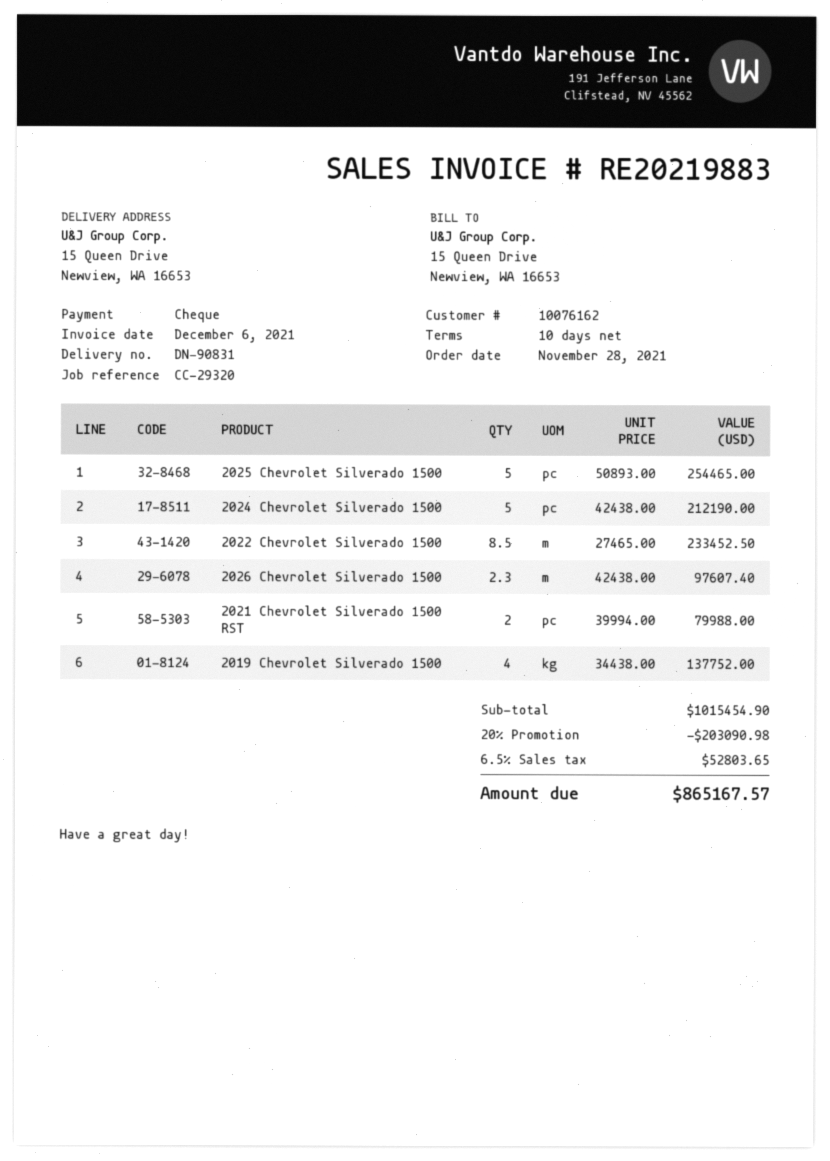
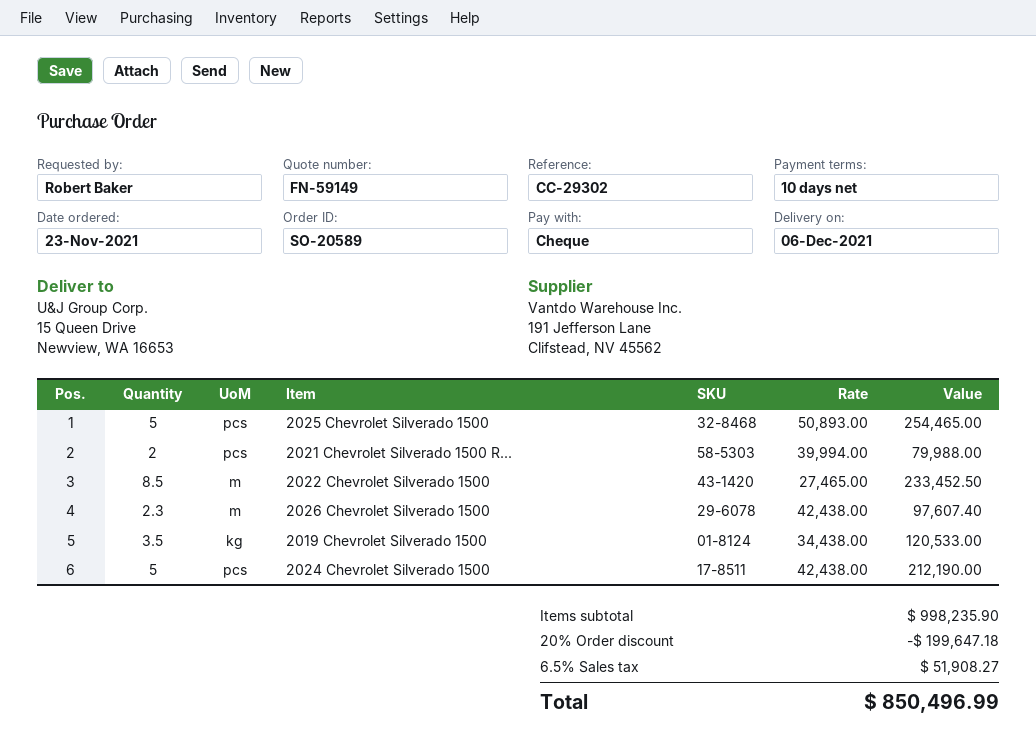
order date: 2021-11-28 -> 2021-11-23
reference: CC-29320 -> CC-29302
2019 Chevrolet Silverado 1500: 4 x 34438.00 = 137752.00 -> 3.5 x 34438.00 = 120533.00
subtotal: 1015454.90 -> 998235.90
discount: 20% = 203090.98 -> 20% = 199647.18
tax: 6.5% = 52803.65 -> 6.5% = 51908.27
total: 865167.57 -> 850496.99

